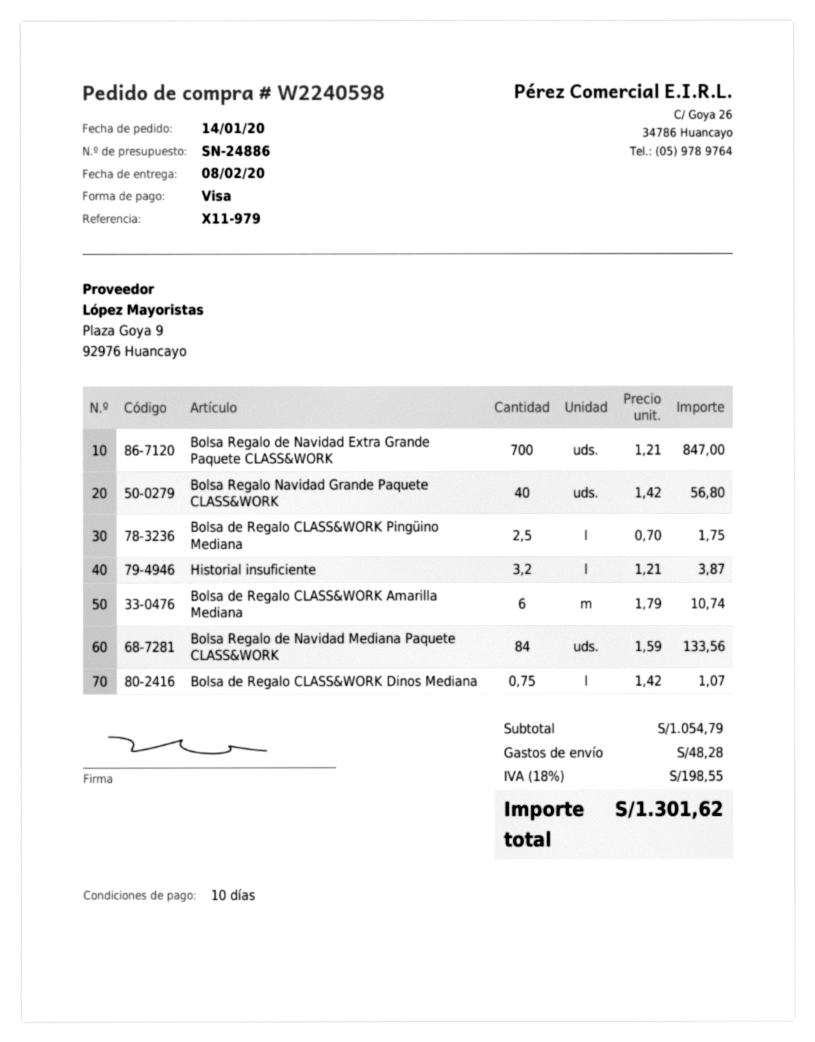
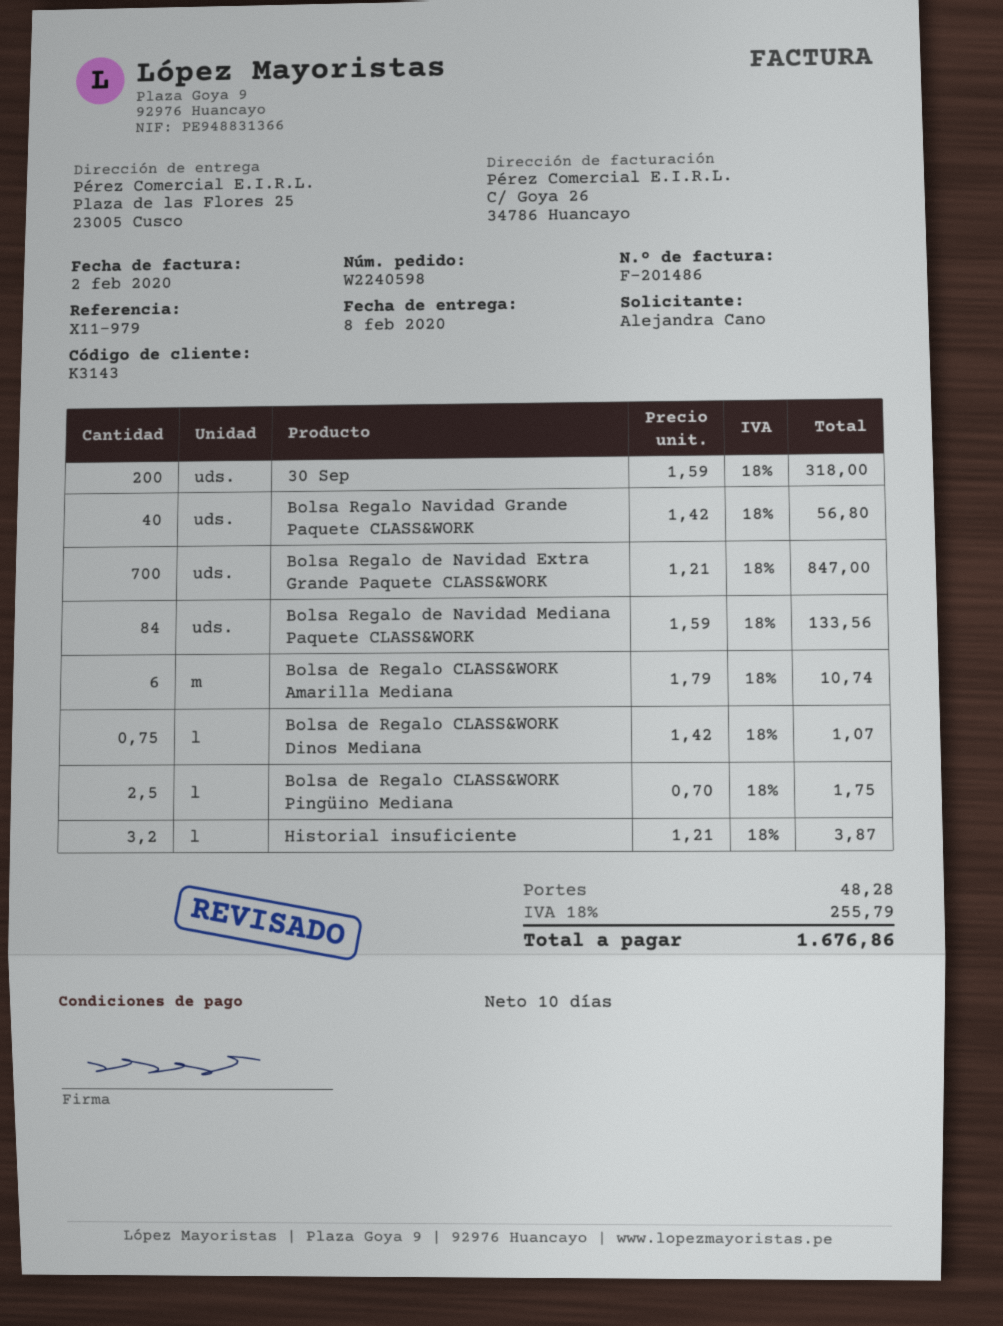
30 Sep: none -> 200 x 1.59 = 318.00
tax: 18% = 198.55 -> 18% = 255.79
total: 1301.62 -> 1676.86

